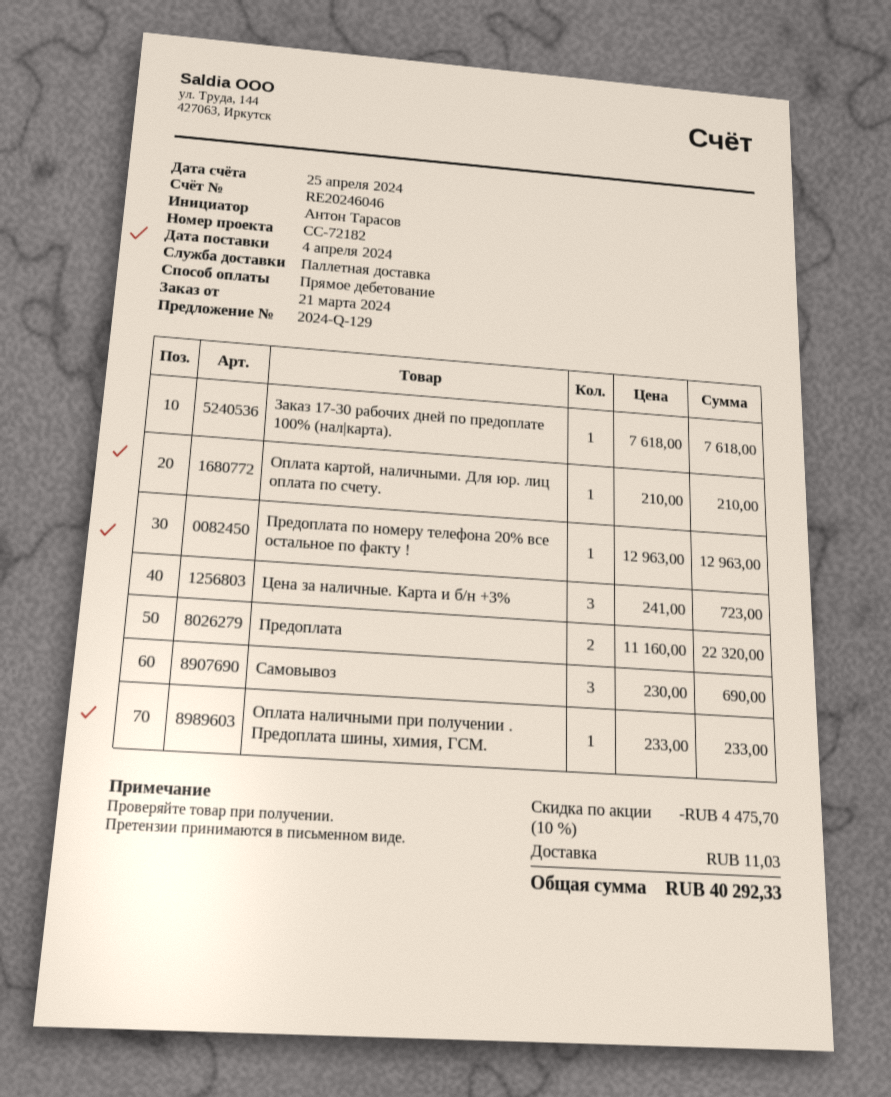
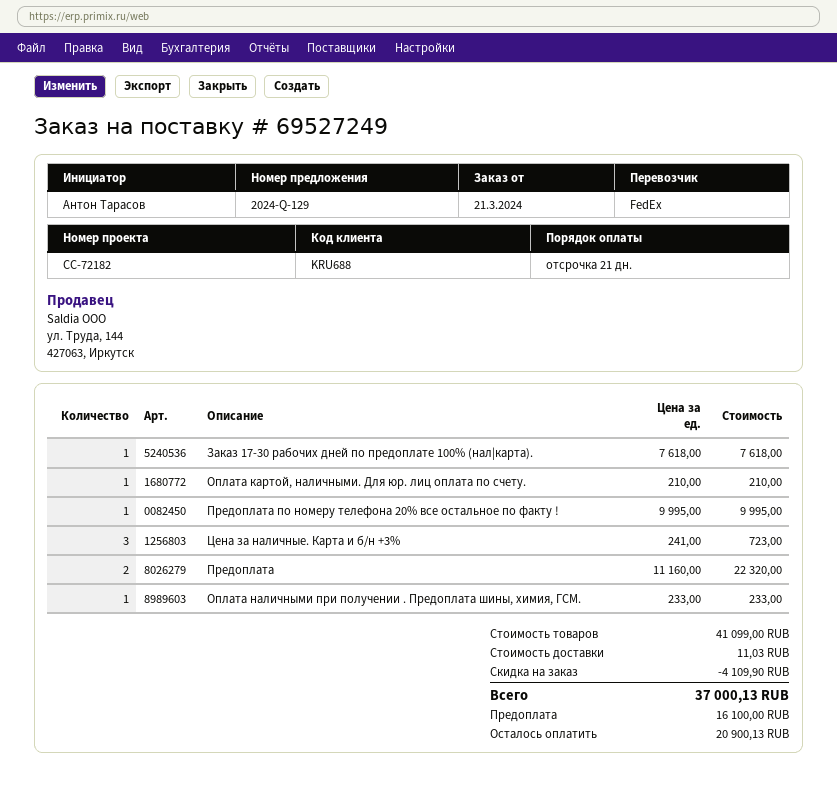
shipping method: pallet freight -> FedEx
Предоплата по номеру телефона 20% все остальное по факту !: 1 x 12963.00 = 12963.00 -> 1 x 9995.00 = 9995.00
Самовывоз: 3 x 230.00 = 690.00 -> none
discount: 4475.70 -> 4109.90
total: 40292.33 -> 37000.13

